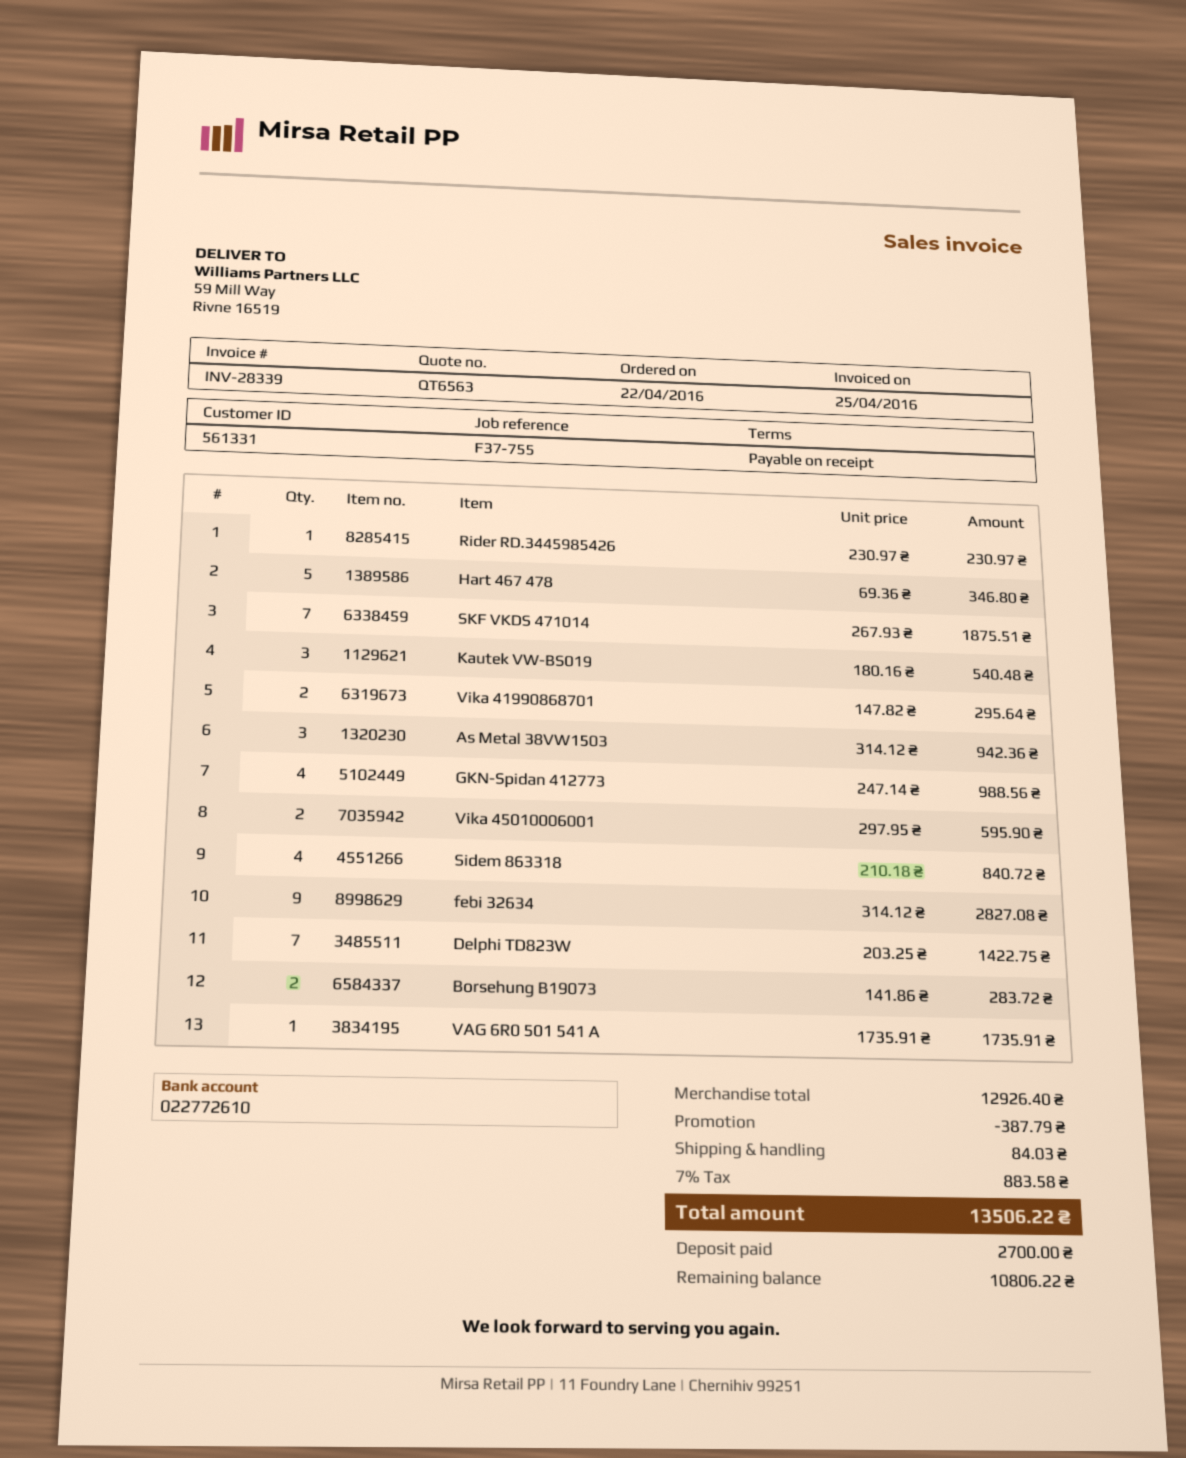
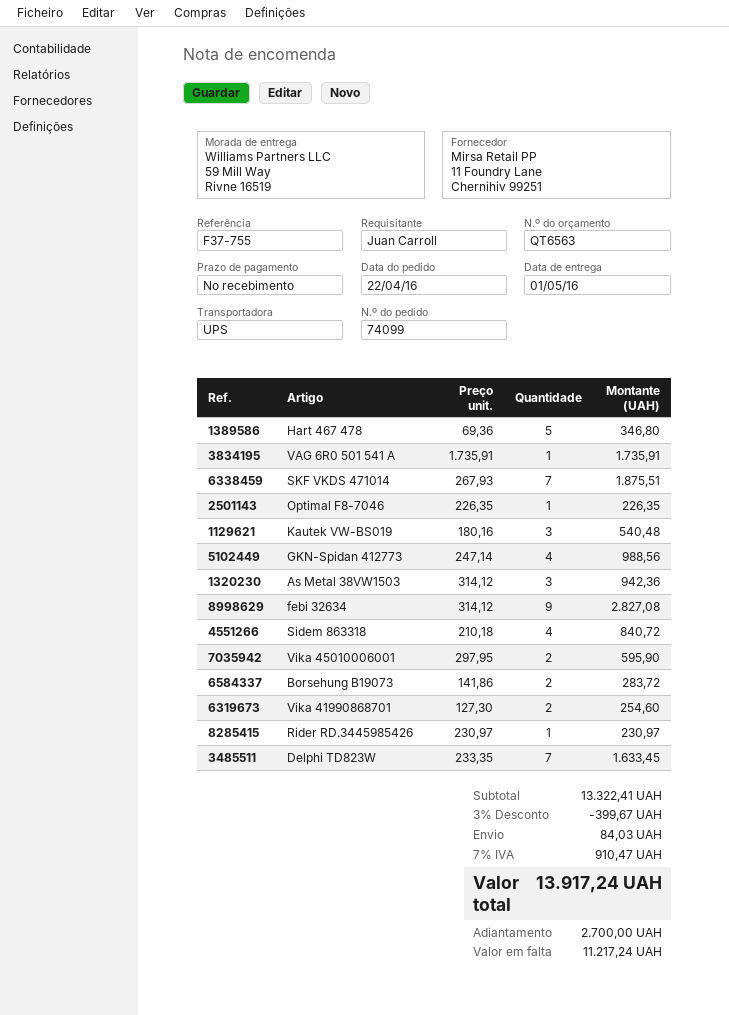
Vika 41990868701: 2 x 147.82 = 295.64 -> 2 x 127.30 = 254.60
Delphi TD823W: 7 x 203.25 = 1422.75 -> 7 x 233.35 = 1633.45
Optimal F8-7046: none -> 1 x 226.35 = 226.35
subtotal: 12926.40 -> 13322.41
discount: 387.79 -> 399.67
tax: 7% = 883.58 -> 7% = 910.47
total: 13506.22 -> 13917.24
balance: 10806.22 -> 11217.24

